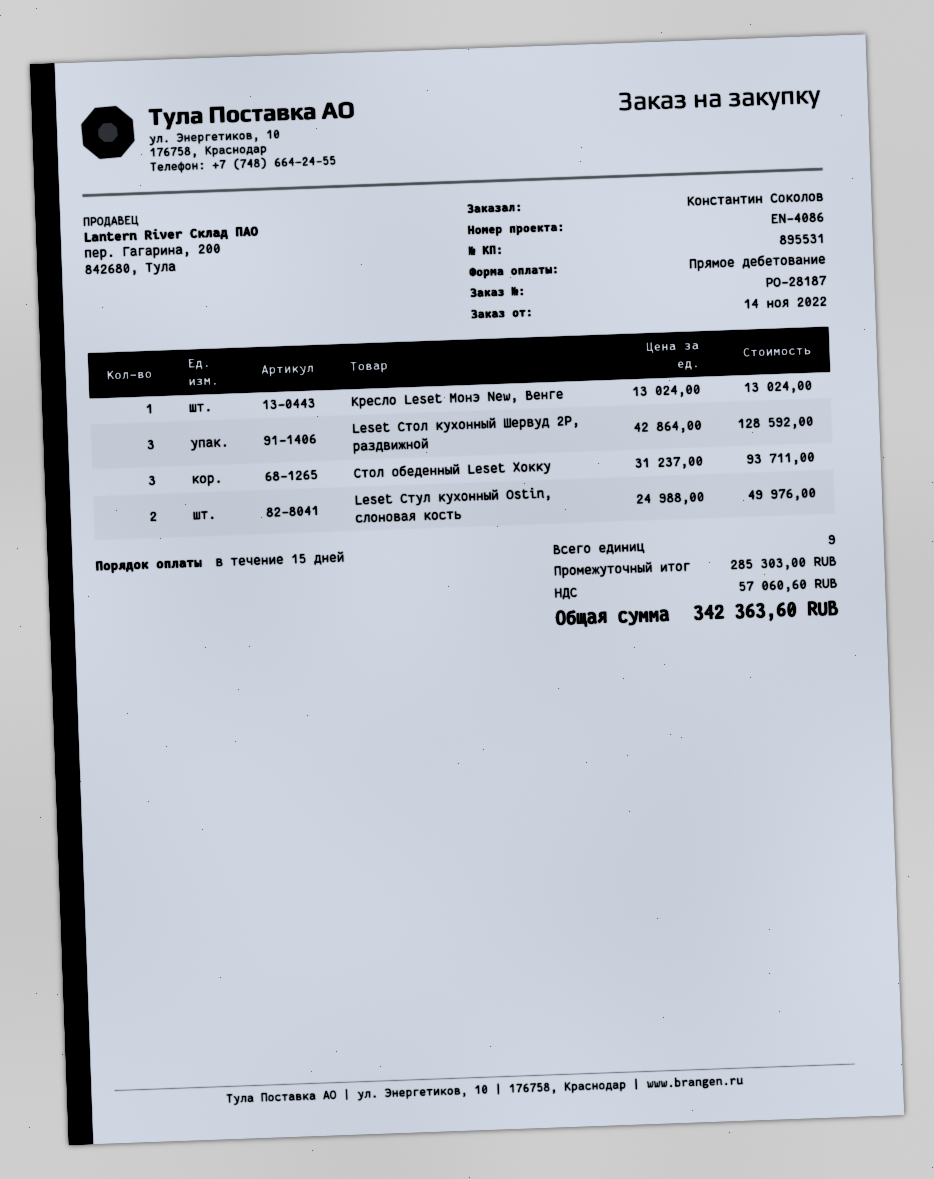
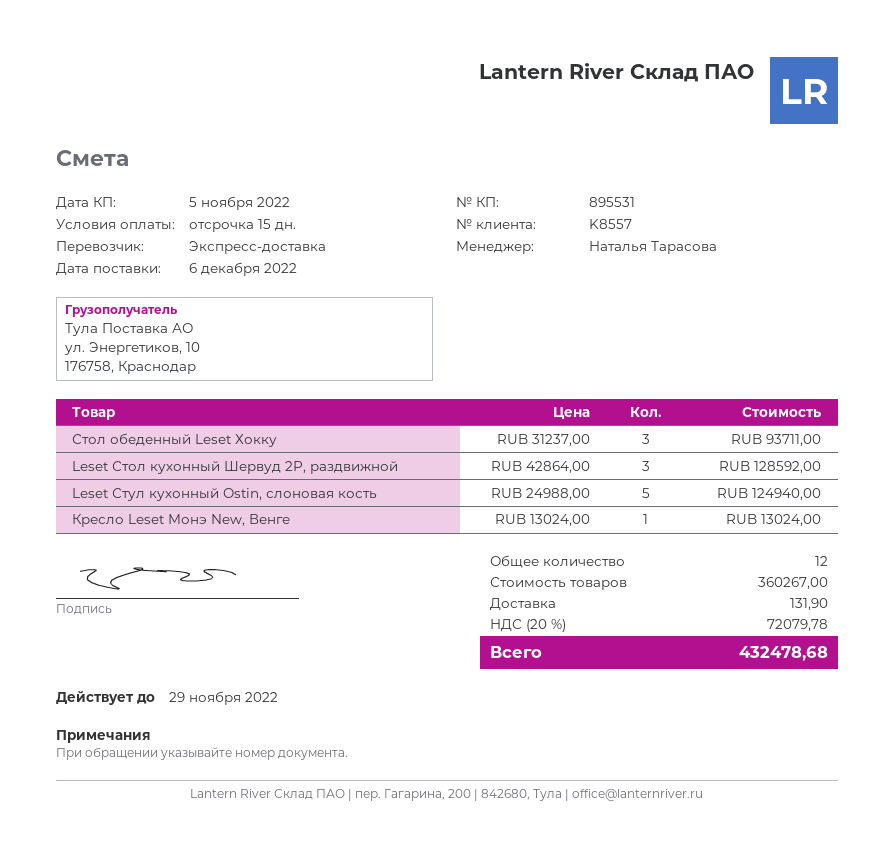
Leset Стул кухонный Ostin, слоновая кость: 2 x 24988.00 = 49976.00 -> 5 x 24988.00 = 124940.00
total quantity: 9 -> 12
subtotal: 285303.00 -> 360267.00
shipping: none -> 131.90
tax: 57060.60 -> 72079.78
total: 342363.60 -> 432478.68

